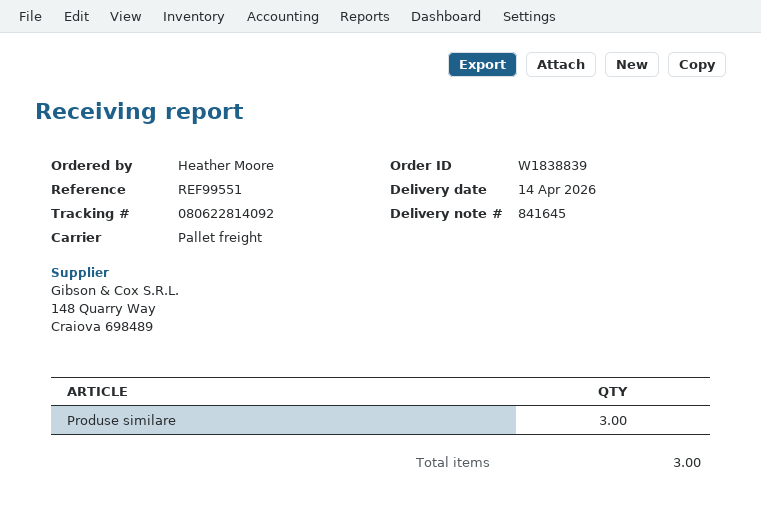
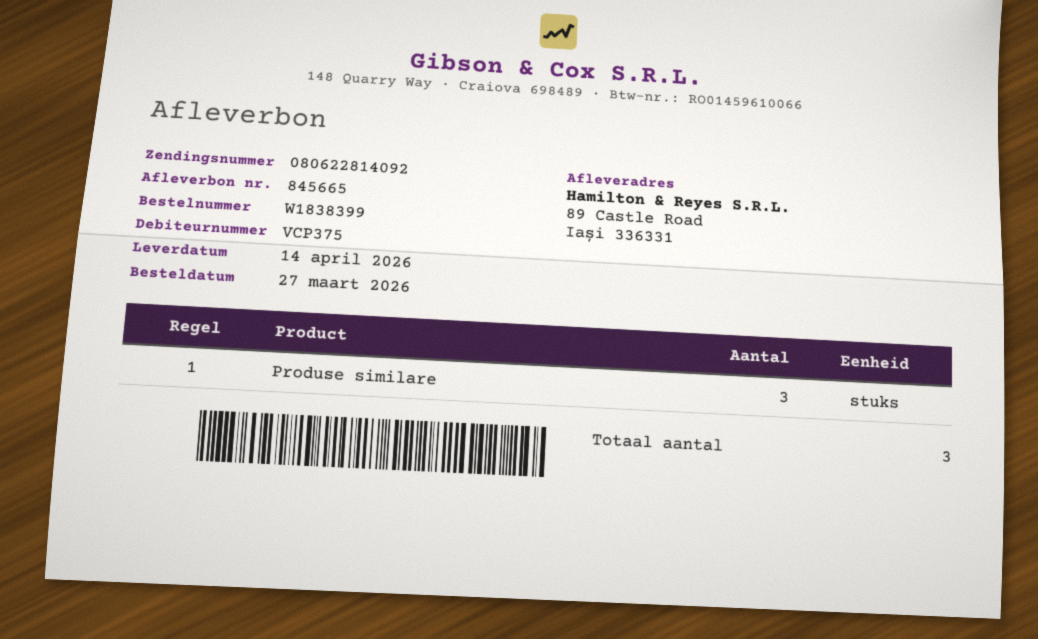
order number: W1838839 -> W1838399
delivery note number: 841645 -> 845665

